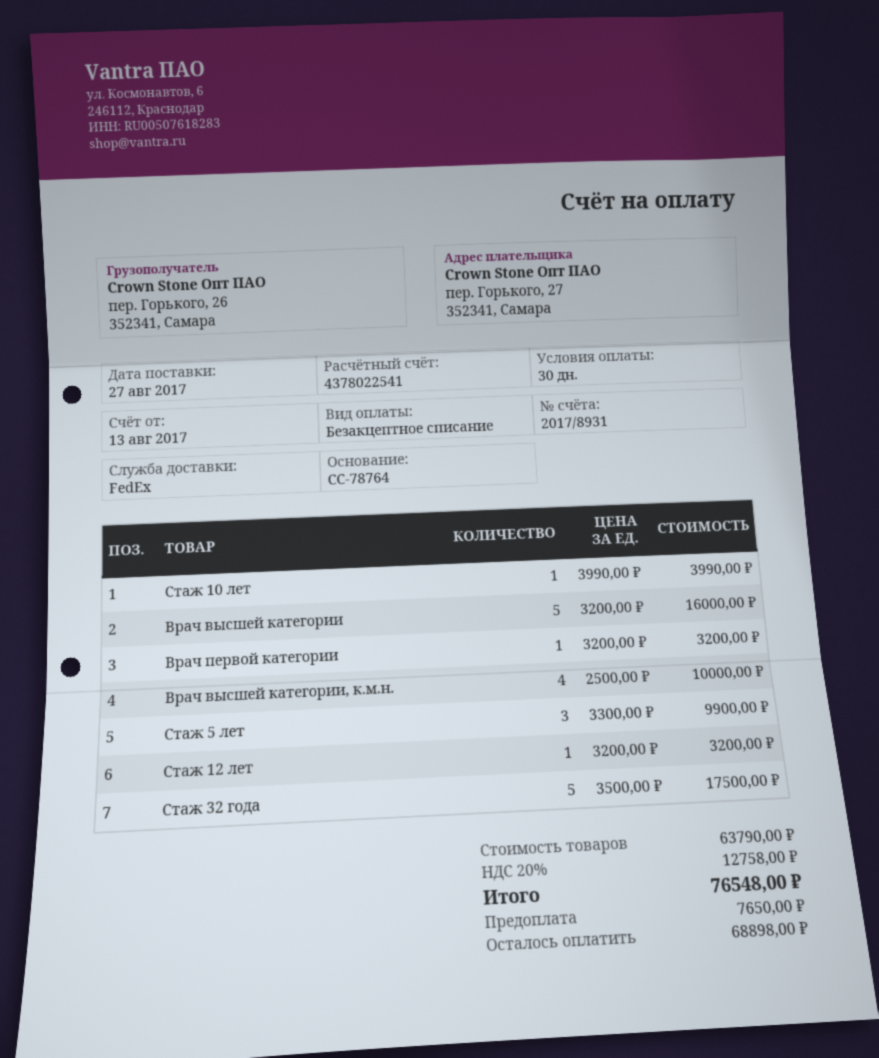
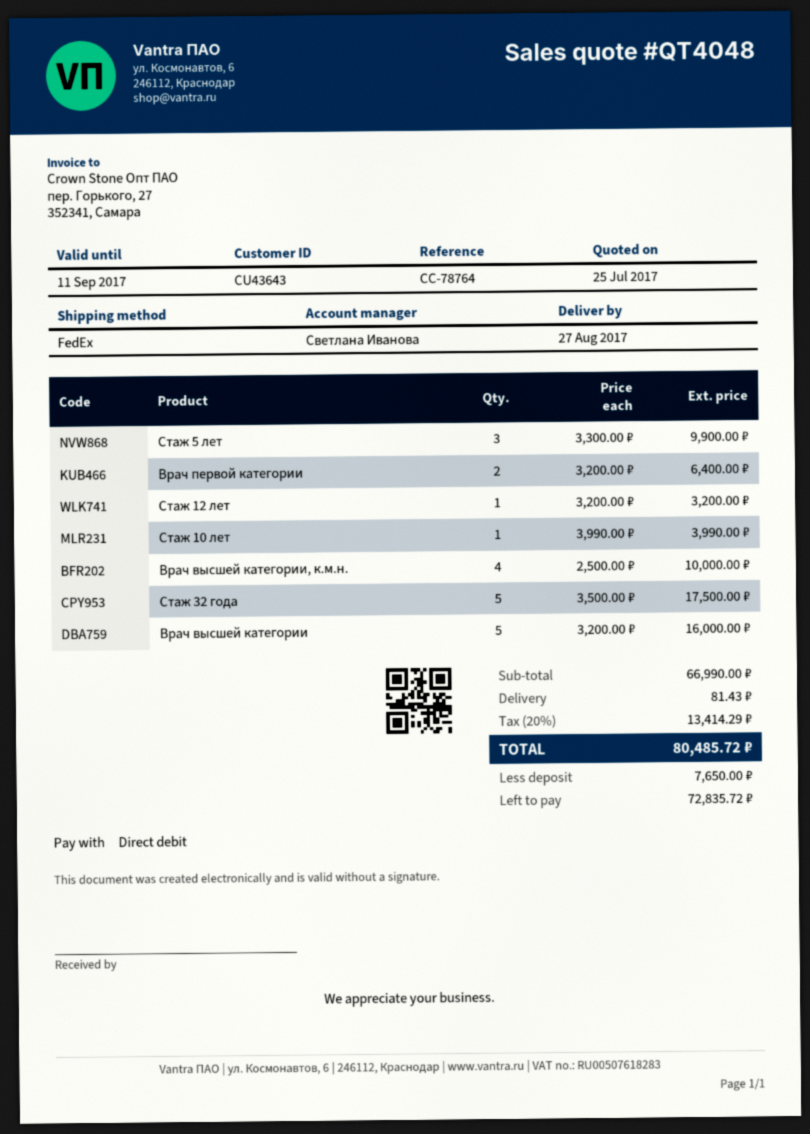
Врач первой категории: 1 x 3200.00 = 3200.00 -> 2 x 3200.00 = 6400.00
subtotal: 63790.00 -> 66990.00
shipping: none -> 81.43
tax: 20% = 12758.00 -> 20% = 13414.29
total: 76548.00 -> 80485.72
balance: 68898.00 -> 72835.72

